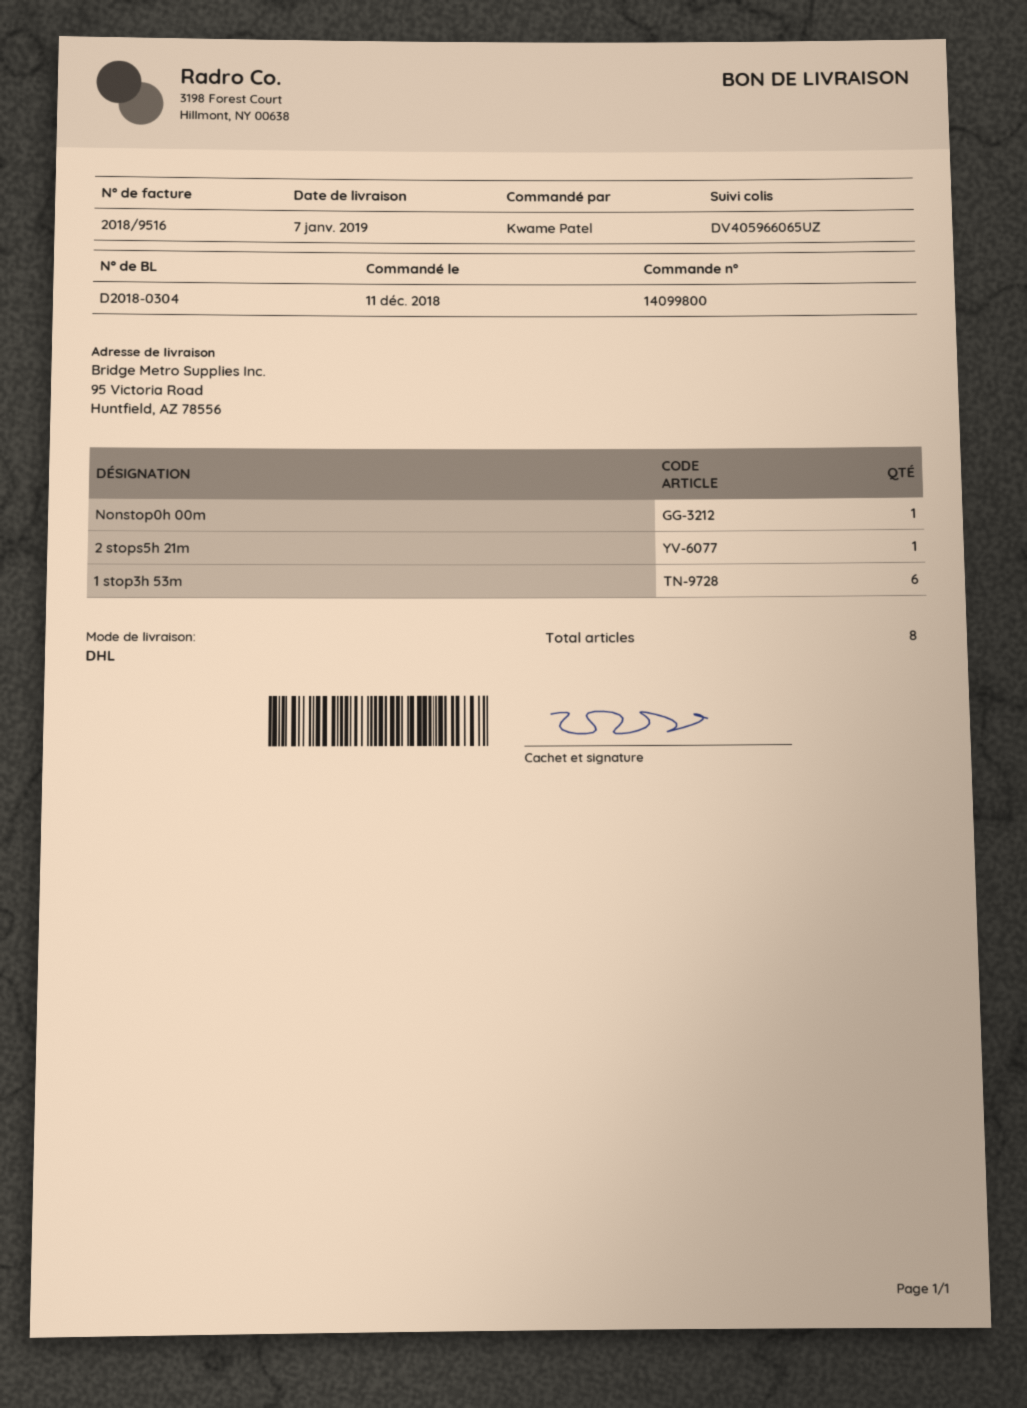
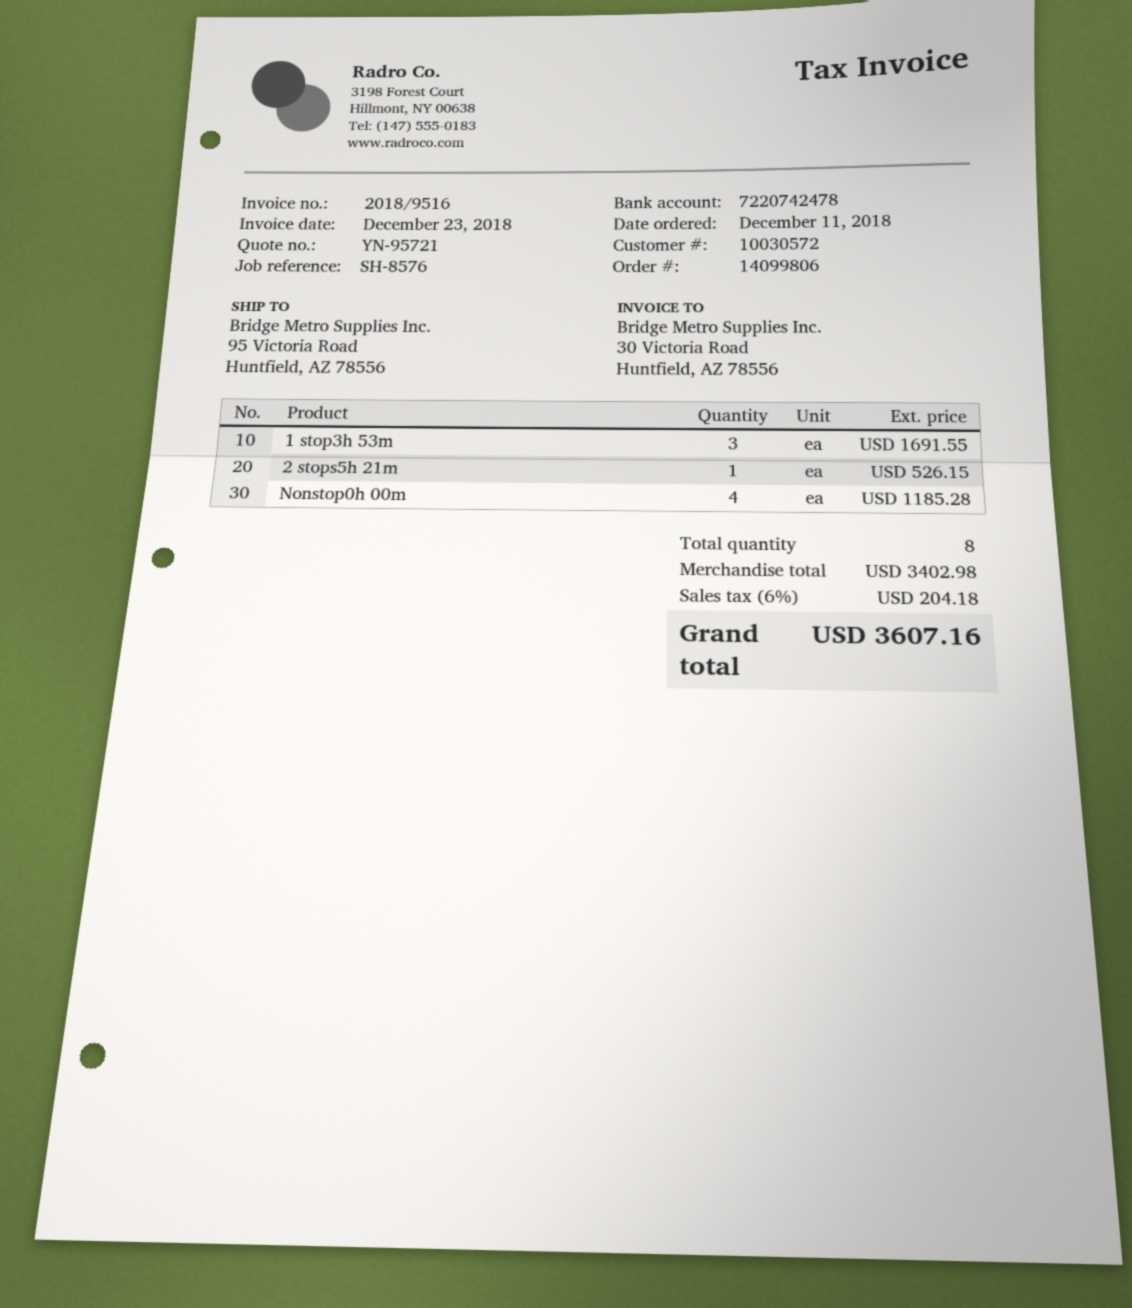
order number: 14099800 -> 14099806
Nonstop0h 00m: 1 -> 4
1 stop3h 53m: 6 -> 3

